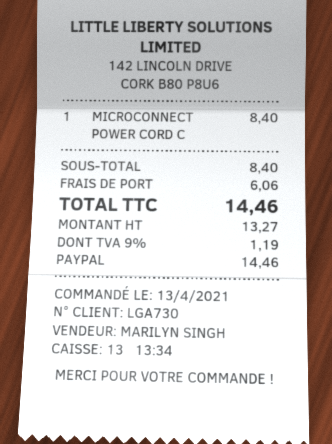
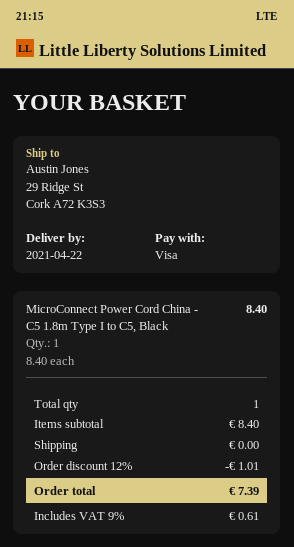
payment method: PayPal -> Visa
discount: none -> 12% = 1.01
shipping: 6.06 -> 0.00
tax: 9% = 1.19 -> 9% = 0.61
total: 14.46 -> 7.39

